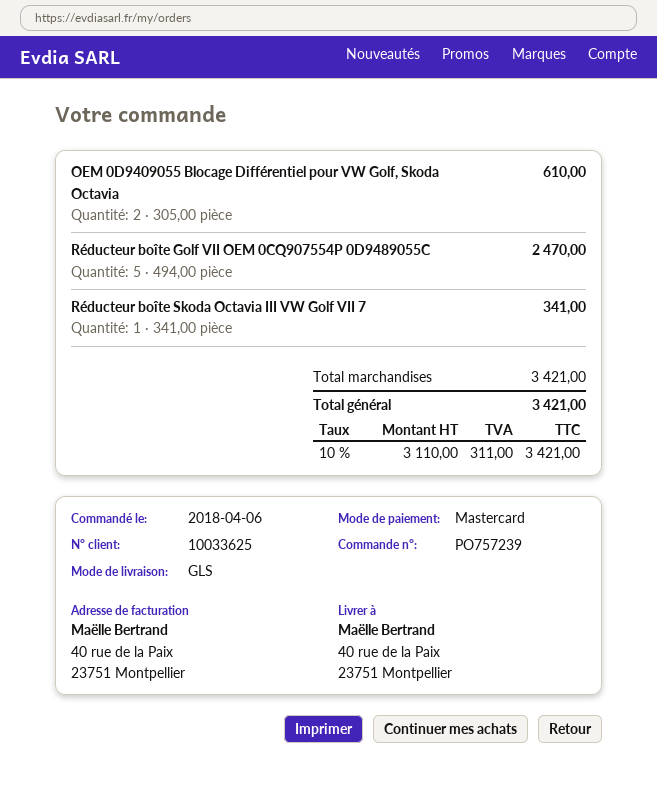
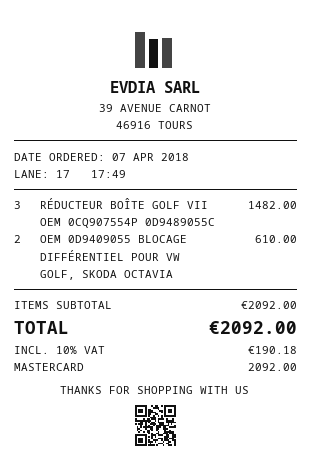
order date: 2018-04-06 -> 2018-04-07
Réducteur boîte Golf VII OEM 0CQ907554P 0D9489055C: 5 for 2470.00 -> 3 for 1482.00
Réducteur boîte Skoda Octavia III VW Golf VII 7: 1 for 341.00 -> none
subtotal: 3421.00 -> 2092.00
tax: 10% = 311.00 -> 10% = 190.18
total: 3421.00 -> 2092.00

